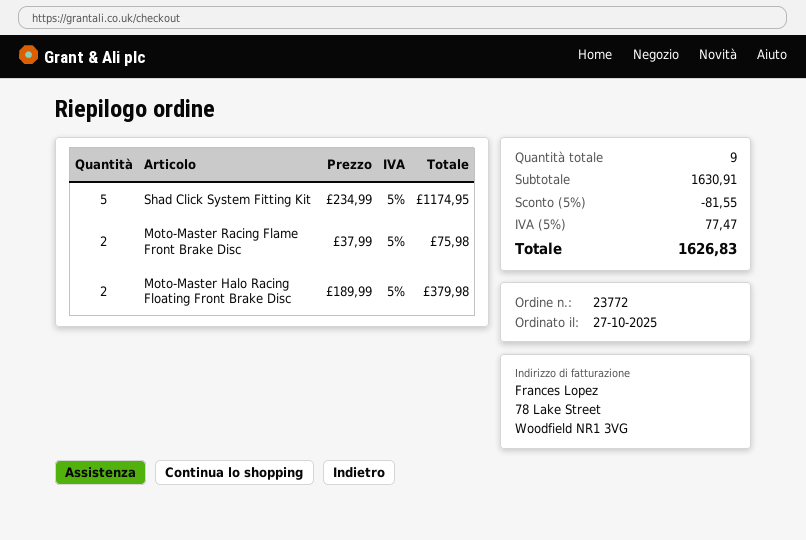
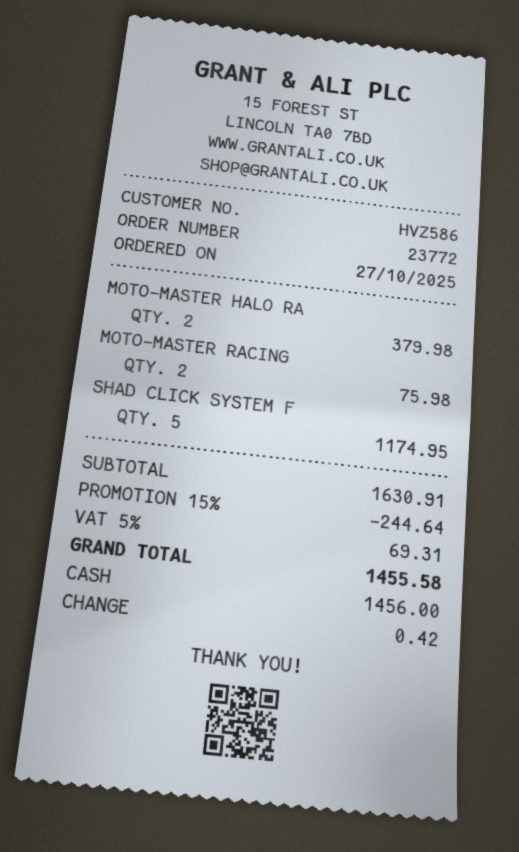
discount: 5% = 81.55 -> 15% = 244.64
tax: 5% = 77.47 -> 5% = 69.31
total: 1626.83 -> 1455.58

